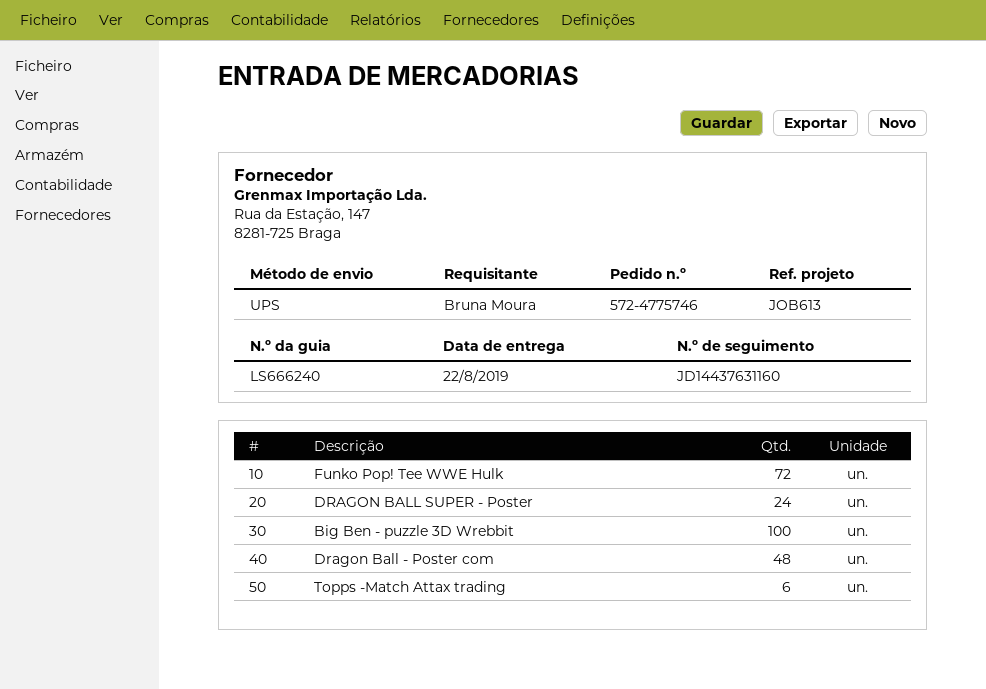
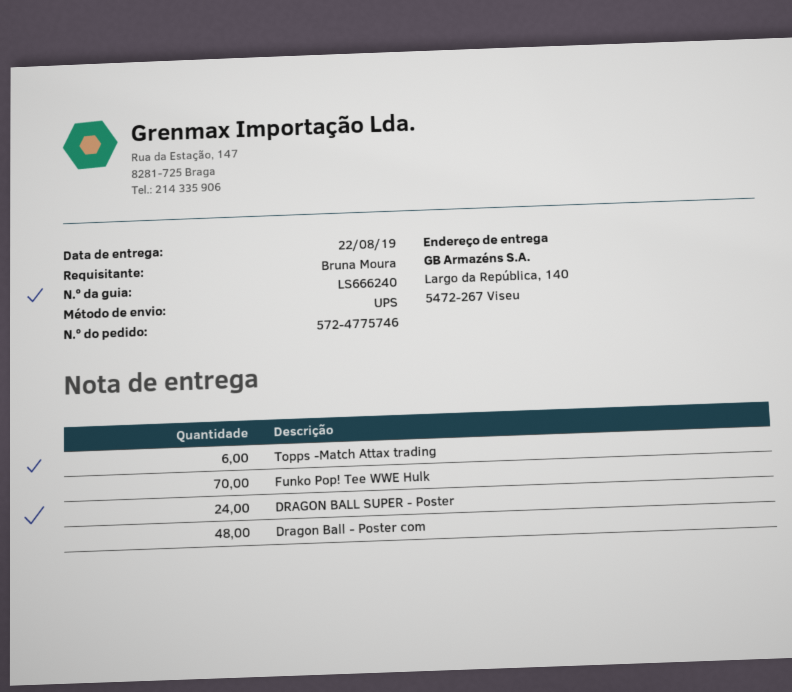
Funko Pop! Tee WWE Hulk: 72 -> 70
Big Ben - puzzle 3D Wrebbit: 100 -> none

